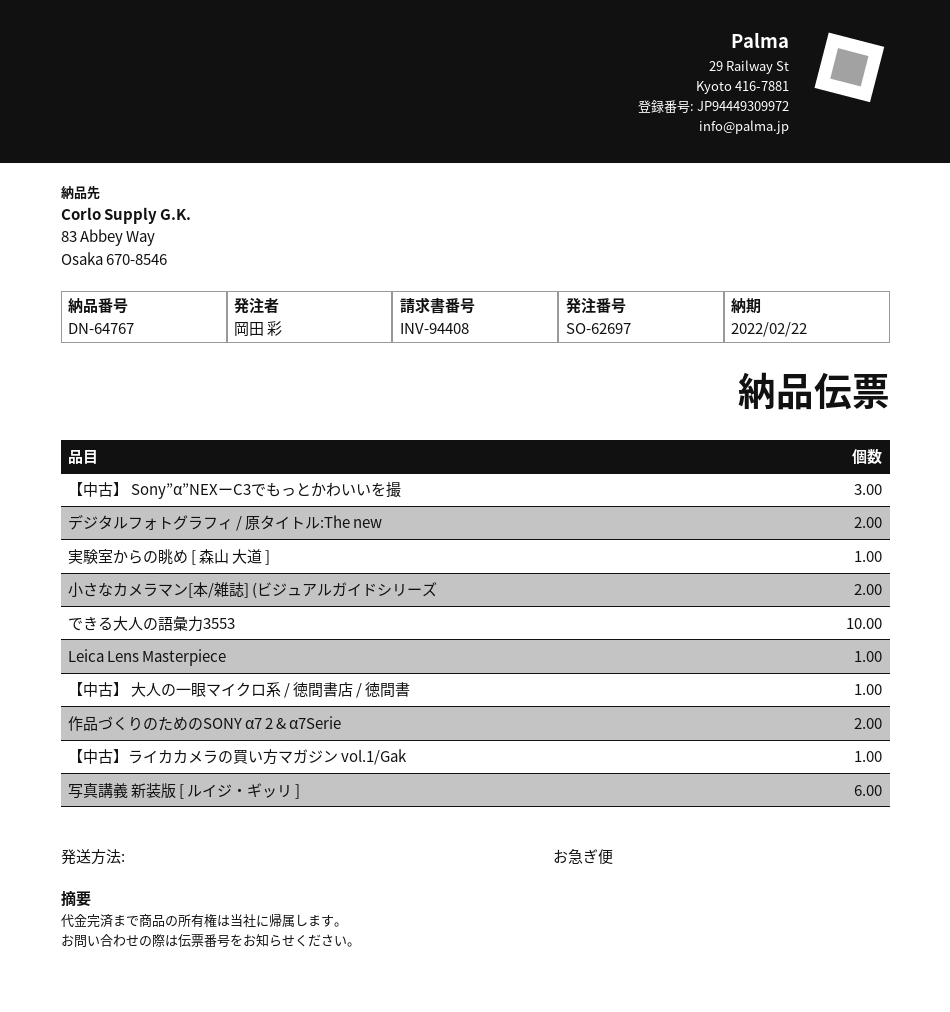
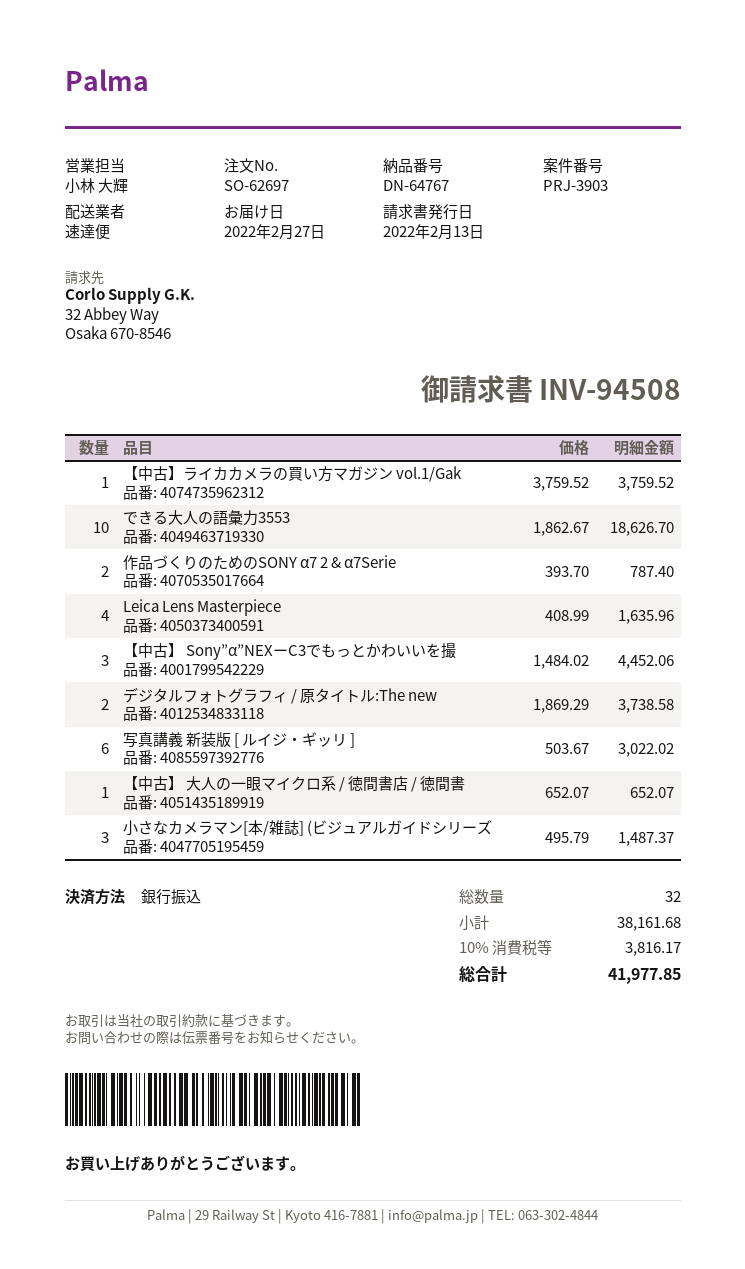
delivery date: 2022-02-22 -> 2022-02-27
invoice number: INV-94408 -> INV-94508
実験室からの眺め [ 森山 大道 ]: 1 -> none
小さなカメラマン[本/雑誌] (ビジュアルガイドシリーズ: 2 -> 3
Leica Lens Masterpiece: 1 -> 4

